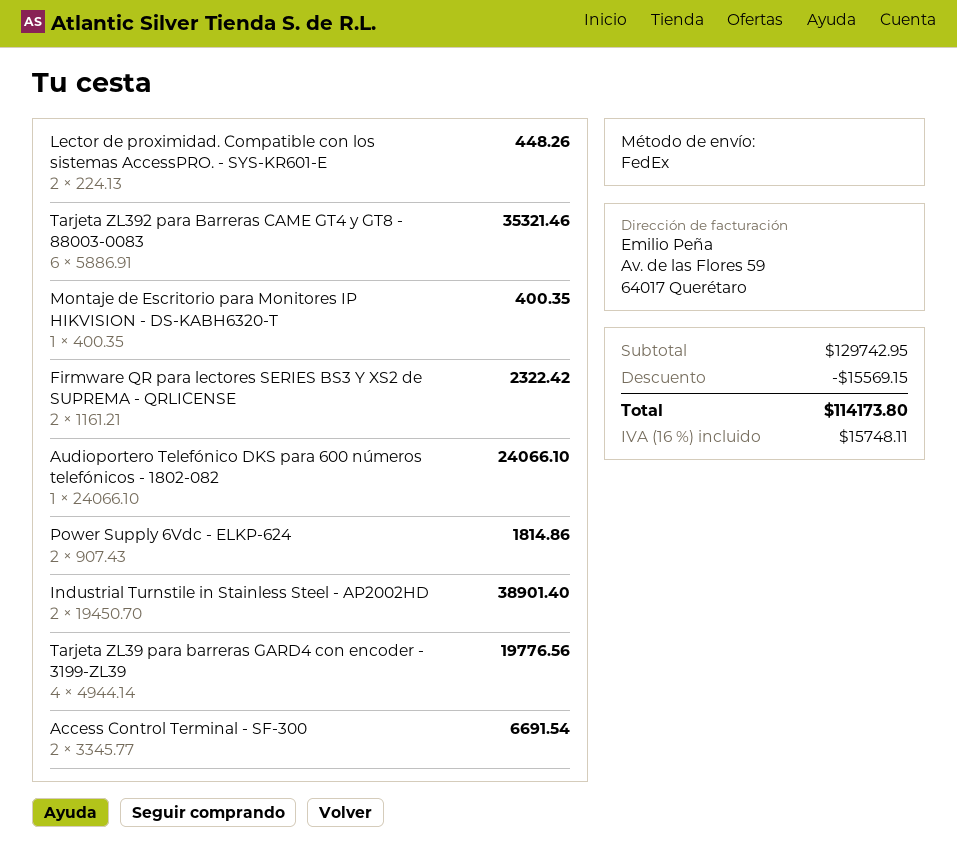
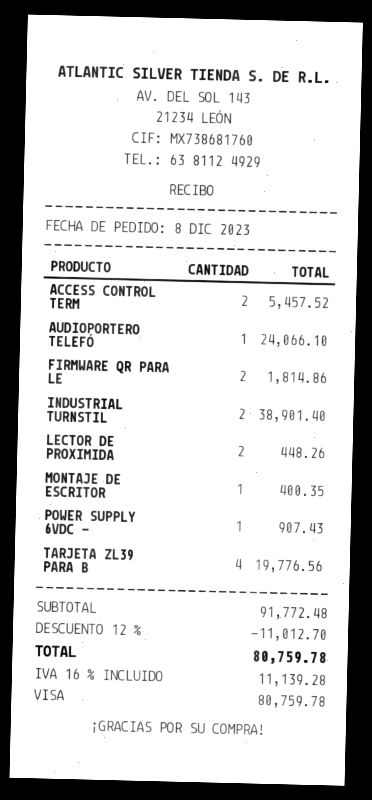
Tarjeta ZL392 para Barreras CAME GT4 y GT8 - 88003-0083: 6 for 35321.46 -> none
Firmware QR para lectores SERIES BS3 Y XS2 de SUPREMA - QRLICENSE: 2 for 2322.42 -> 2 for 1814.86
Power Supply 6Vdc - ELKP-624: 2 for 1814.86 -> 1 for 907.43
Access Control Terminal - SF-300: 2 for 6691.54 -> 2 for 5457.52
subtotal: 129742.95 -> 91772.48
discount: 15569.15 -> 11012.70
tax: 16% = 15748.11 -> 16% = 11139.28
total: 114173.80 -> 80759.78

